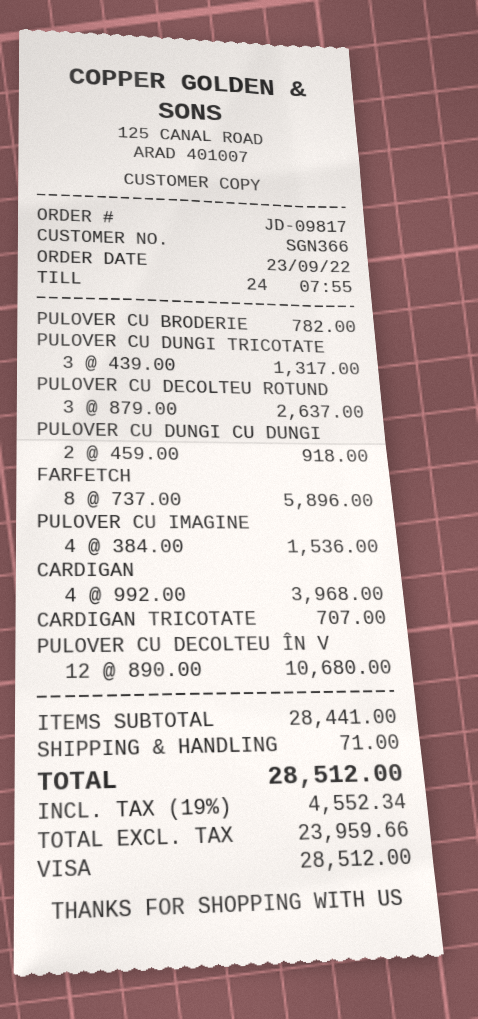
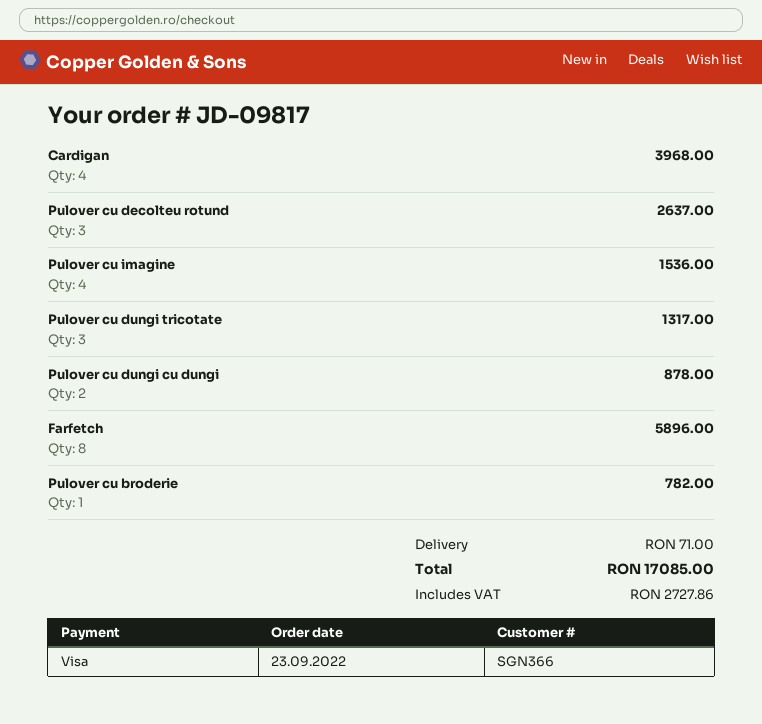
PULOVER CU DUNGI CU DUNGI: 2 for 918.00 -> 2 for 878.00
CARDIGAN TRICOTATE: 1 for 707.00 -> none
PULOVER CU DECOLTEU ÎN V: 12 for 10680.00 -> none
tax: 4552.34 -> 2727.86
total: 28512.00 -> 17085.00

